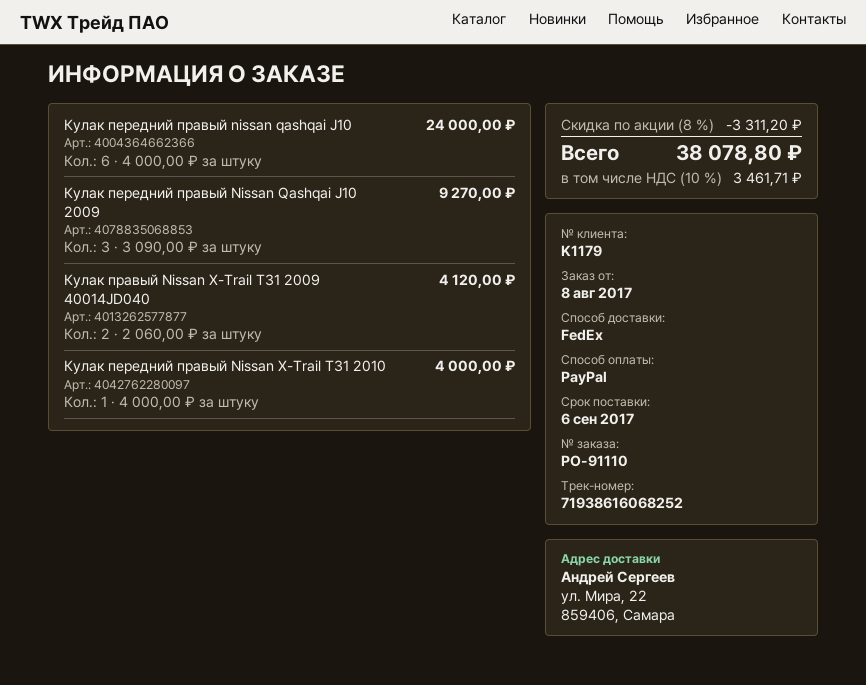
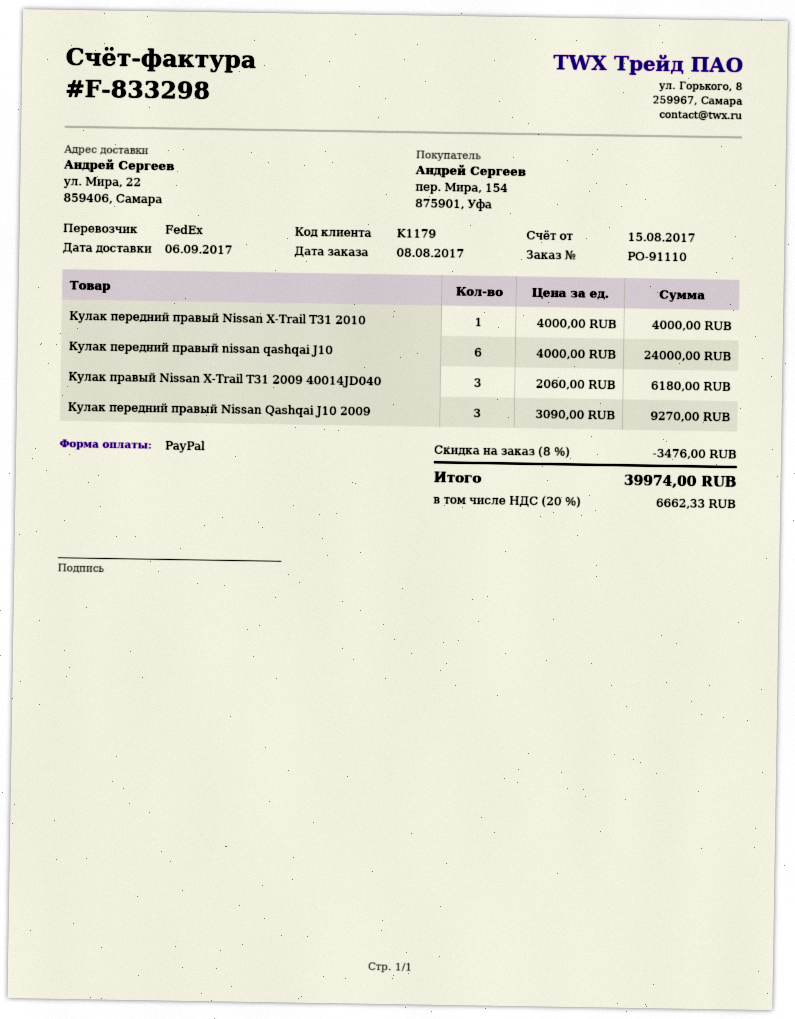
Кулак правый Nissan X-Trail T31 2009 40014JD040: 2 x 2060.00 = 4120.00 -> 3 x 2060.00 = 6180.00
discount: 8% = 3311.20 -> 8% = 3476.00
tax: 10% = 3461.71 -> 20% = 6662.33
total: 38078.80 -> 39974.00

